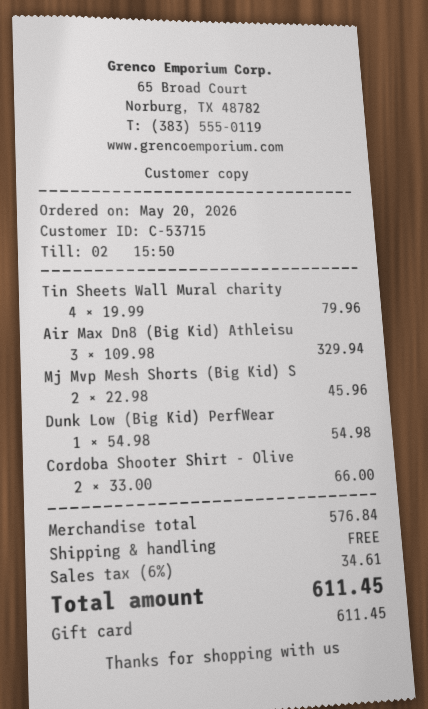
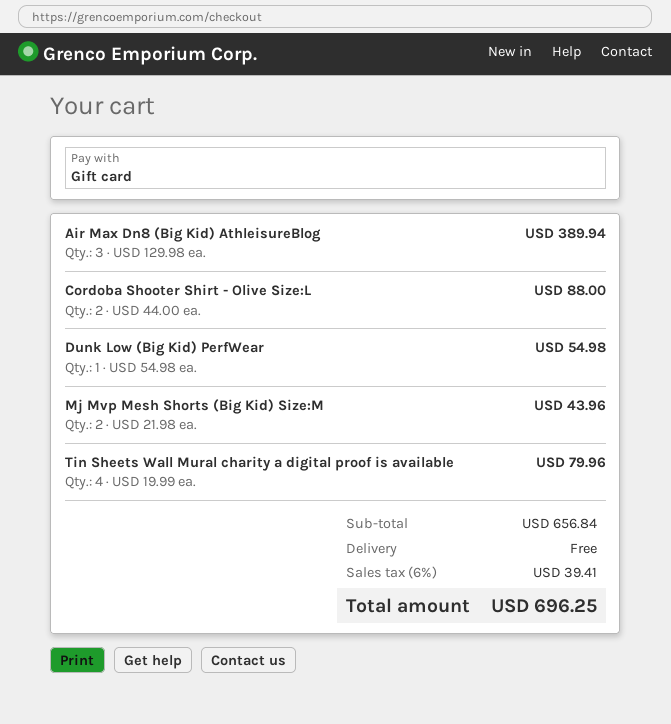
Air Max Dn8 (Big Kid) Athleisu: 3 x 109.98 = 329.94 -> 3 x 129.98 = 389.94
Mj Mvp Mesh Shorts (Big Kid) S: 2 x 22.98 = 45.96 -> 2 x 21.98 = 43.96
Cordoba Shooter Shirt - Olive: 2 x 33.00 = 66.00 -> 2 x 44.00 = 88.00
subtotal: 576.84 -> 656.84
tax: 6% = 34.61 -> 6% = 39.41
total: 611.45 -> 696.25

